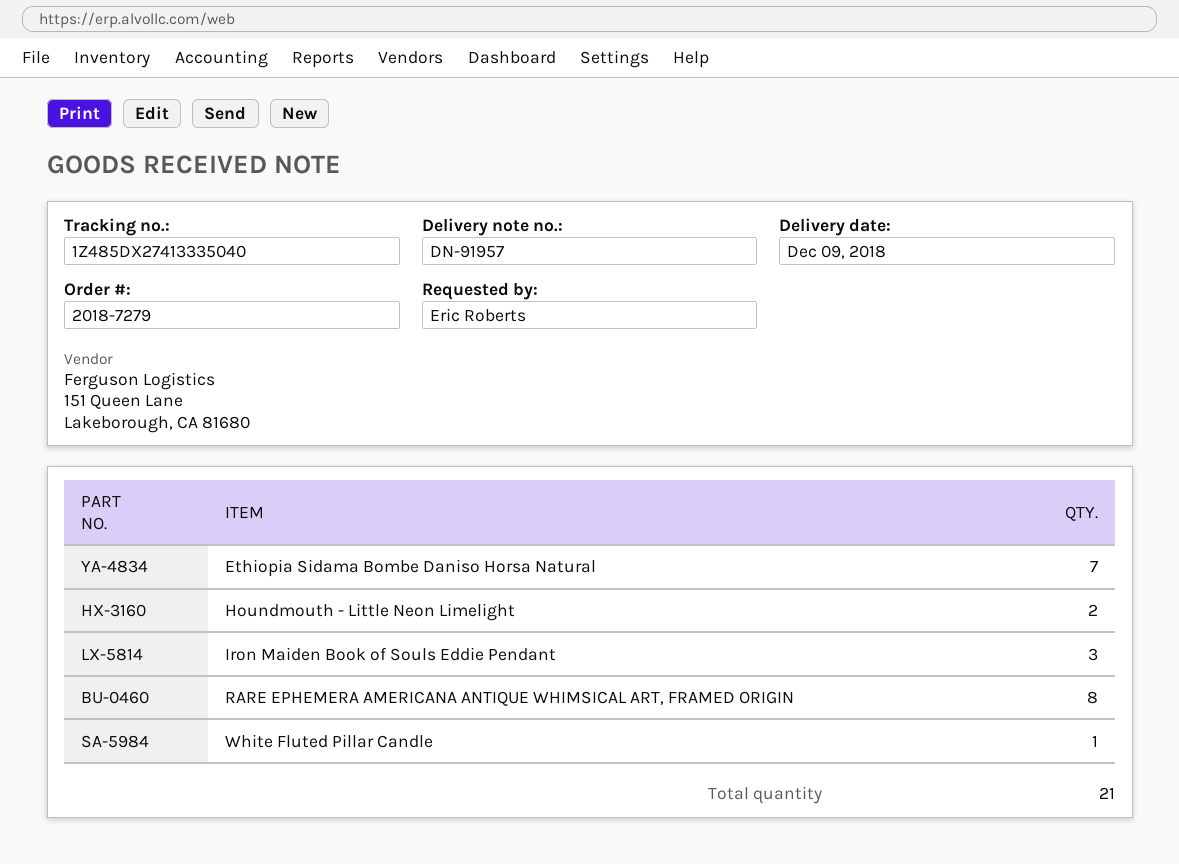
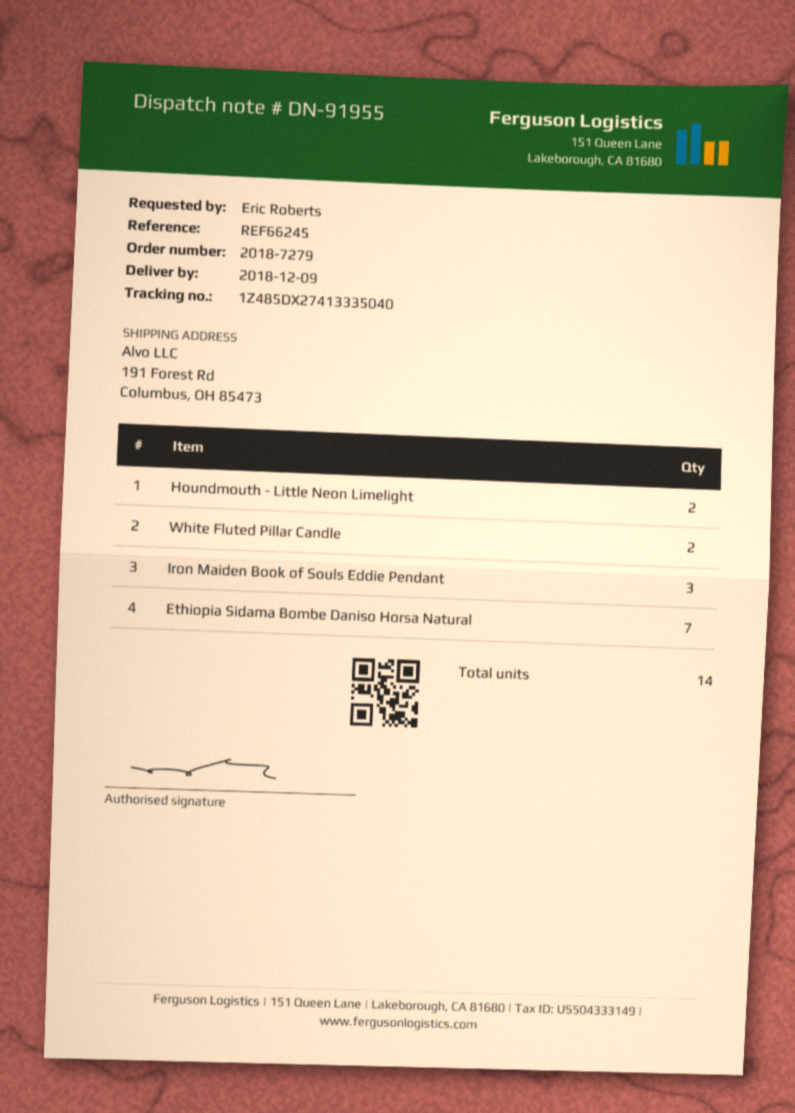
delivery note number: DN-91957 -> DN-91955
RARE EPHEMERA AMERICANA ANTIQUE WHIMSICAL ART, FRAMED ORIGIN: 8 -> none
White Fluted Pillar Candle: 1 -> 2
total quantity: 21 -> 14

